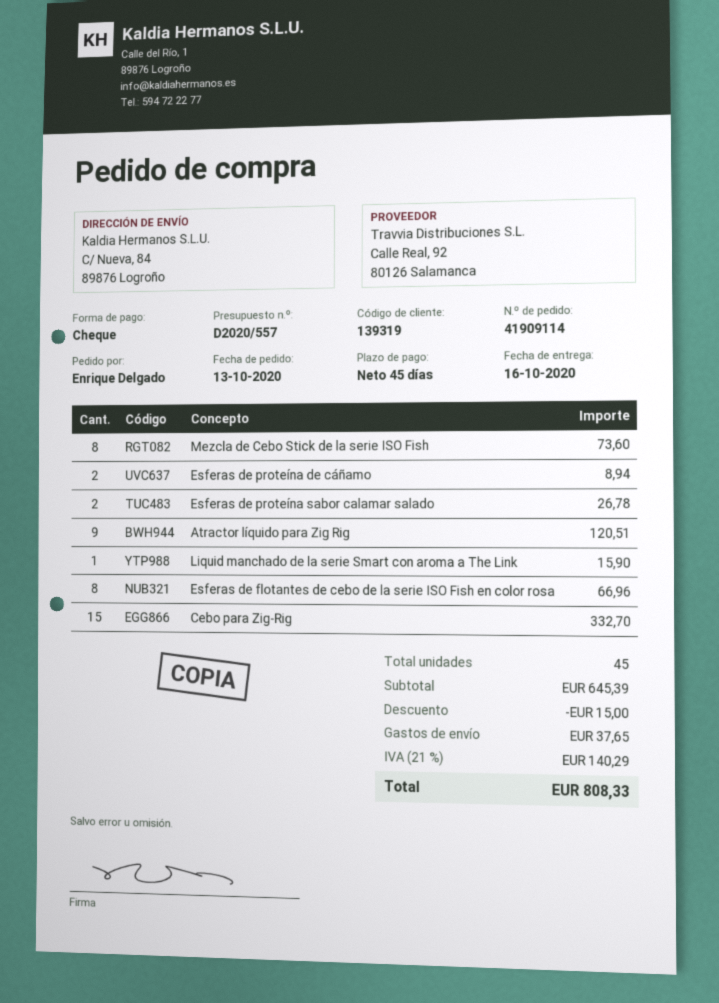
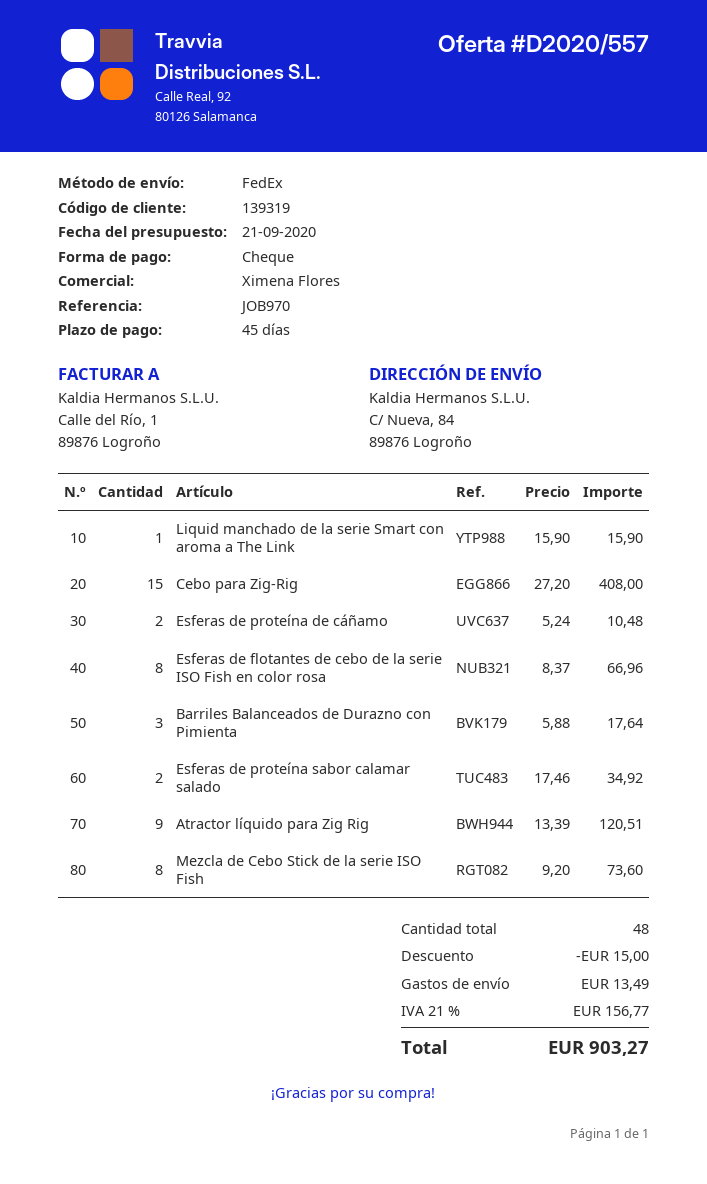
Esferas de proteína de cáñamo: 2 for 8.94 -> 2 for 10.48
Esferas de proteína sabor calamar salado: 2 for 26.78 -> 2 for 34.92
Cebo para Zig-Rig: 15 for 332.70 -> 15 for 408.00
Barriles Balanceados de Durazno con Pimienta: none -> 3 for 17.64
total quantity: 45 -> 48
shipping: 37.65 -> 13.49
tax: 21% = 140.29 -> 21% = 156.77
total: 808.33 -> 903.27

